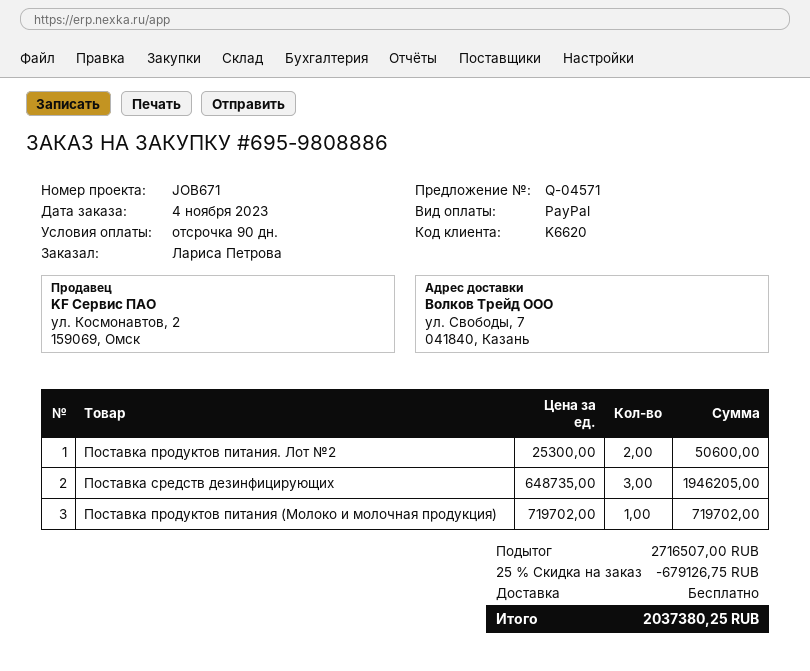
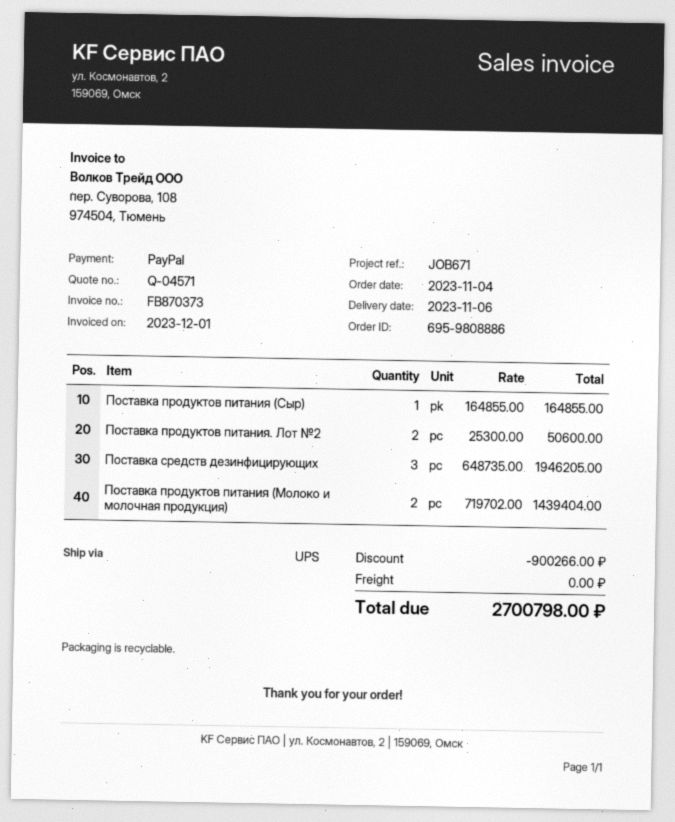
Поставка продуктов питания (Молоко и молочная продукция): 1 x 719702.00 = 719702.00 -> 2 x 719702.00 = 1439404.00
Поставка продуктов питания (Сыр): none -> 1 x 164855.00 = 164855.00
discount: 679126.75 -> 900266.00
total: 2037380.25 -> 2700798.00

